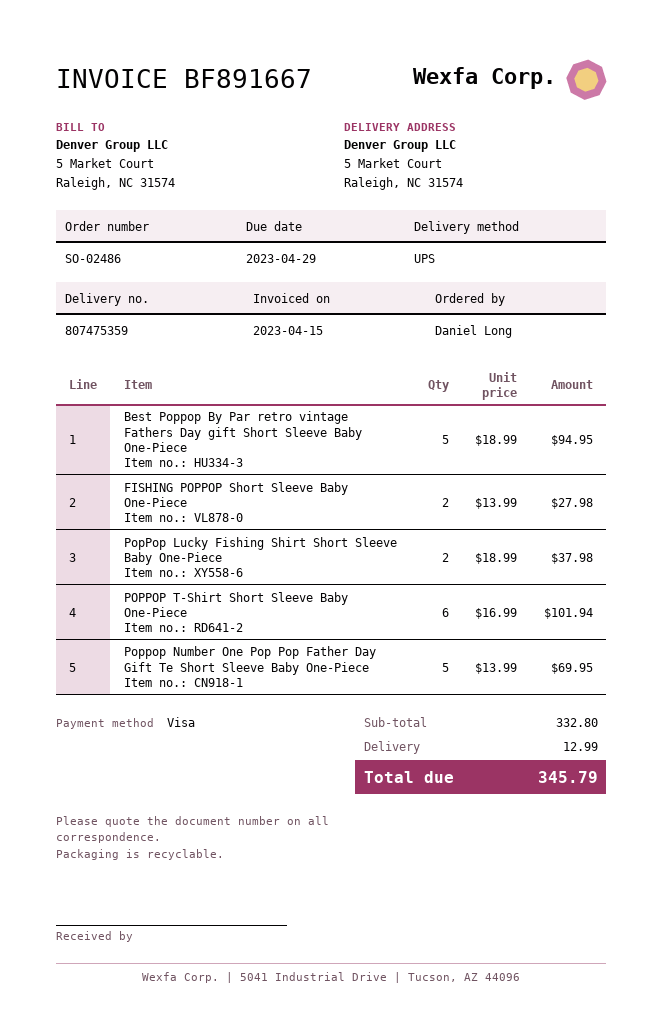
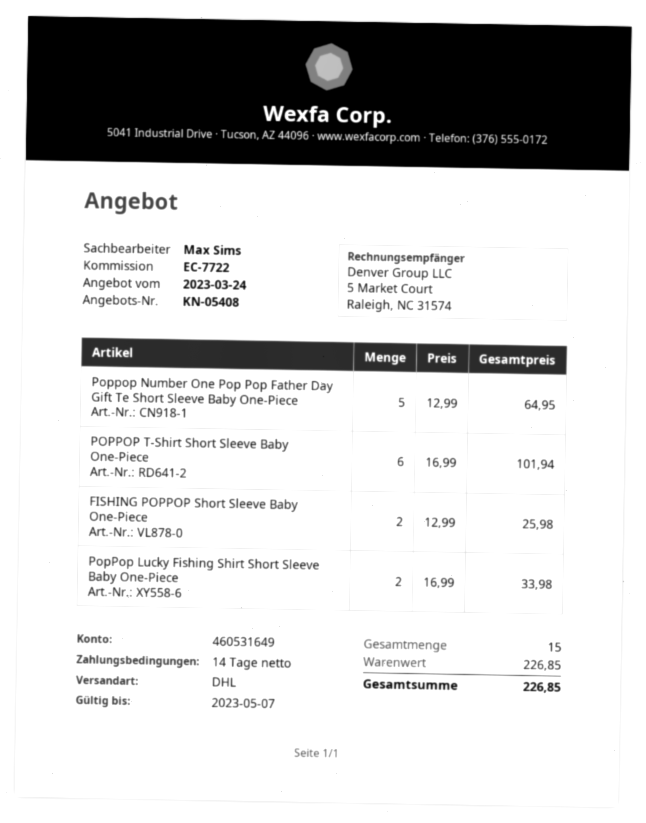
shipping method: UPS -> DHL
Best Poppop By Par retro vintage Fathers Day gift Short Sleeve Baby One-Piece: 5 x 18.99 = 94.95 -> none
FISHING POPPOP Short Sleeve Baby One-Piece: 2 x 13.99 = 27.98 -> 2 x 12.99 = 25.98
PopPop Lucky Fishing Shirt Short Sleeve Baby One-Piece: 2 x 18.99 = 37.98 -> 2 x 16.99 = 33.98
Poppop Number One Pop Pop Father Day Gift Te Short Sleeve Baby One-Piece: 5 x 13.99 = 69.95 -> 5 x 12.99 = 64.95
subtotal: 332.80 -> 226.85
shipping: 12.99 -> none
total: 345.79 -> 226.85

